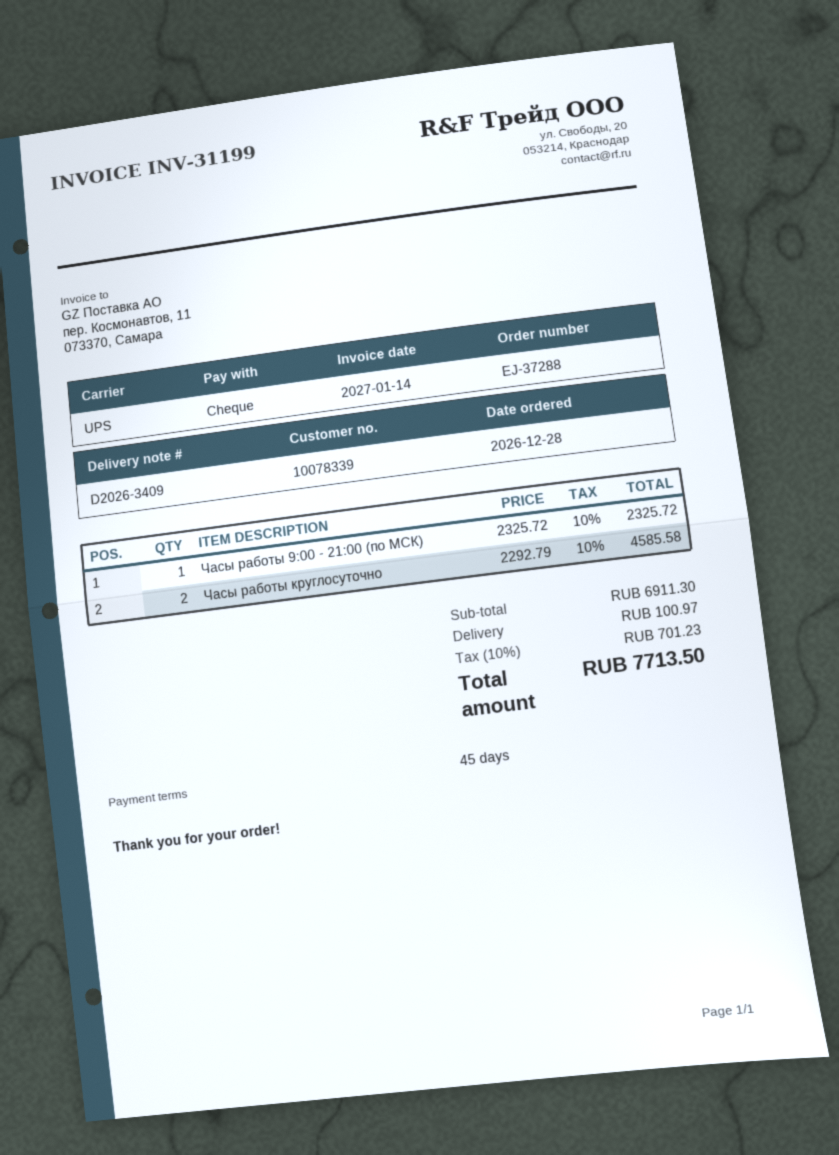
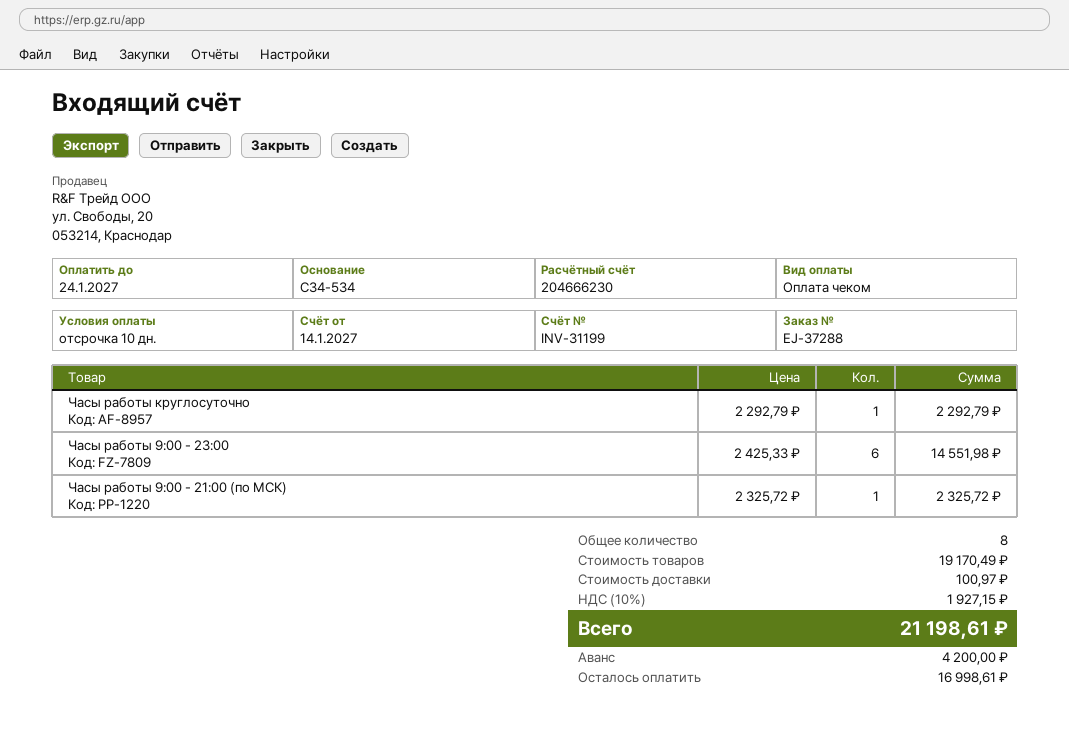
payment terms: 45 days -> 10 days
Часы работы круглосуточно: 2 x 2292.79 = 4585.58 -> 1 x 2292.79 = 2292.79
Часы работы 9:00 - 23:00: none -> 6 x 2425.33 = 14551.98
subtotal: 6911.30 -> 19170.49
tax: 10% = 701.23 -> 10% = 1927.15
total: 7713.50 -> 21198.61

